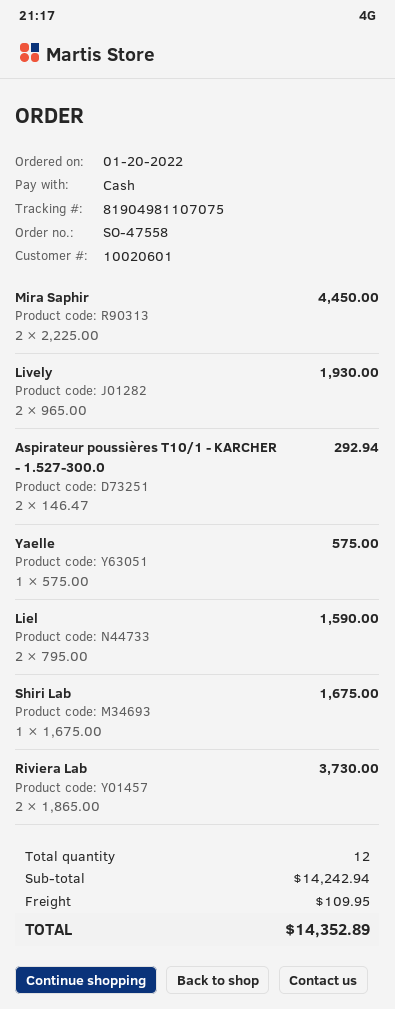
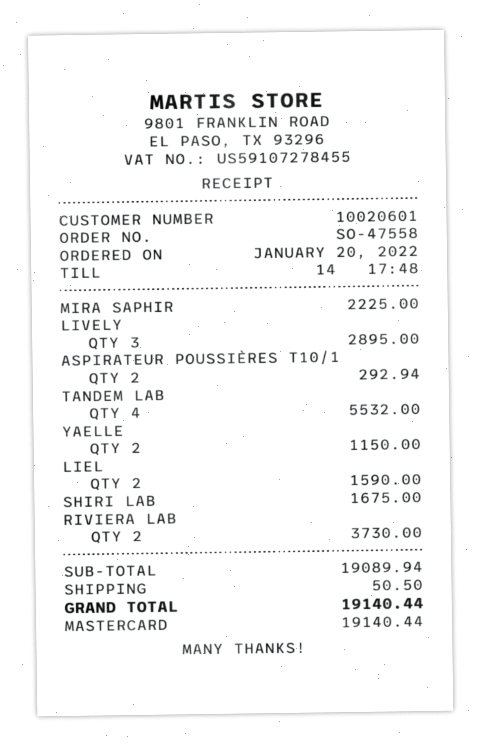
payment method: cash -> Mastercard
Mira Saphir: 2 for 4450.00 -> 1 for 2225.00
Lively: 2 for 1930.00 -> 3 for 2895.00
Yaelle: 1 for 575.00 -> 2 for 1150.00
TANDEM LAB: none -> 4 for 5532.00
subtotal: 14242.94 -> 19089.94
shipping: 109.95 -> 50.50
total: 14352.89 -> 19140.44

